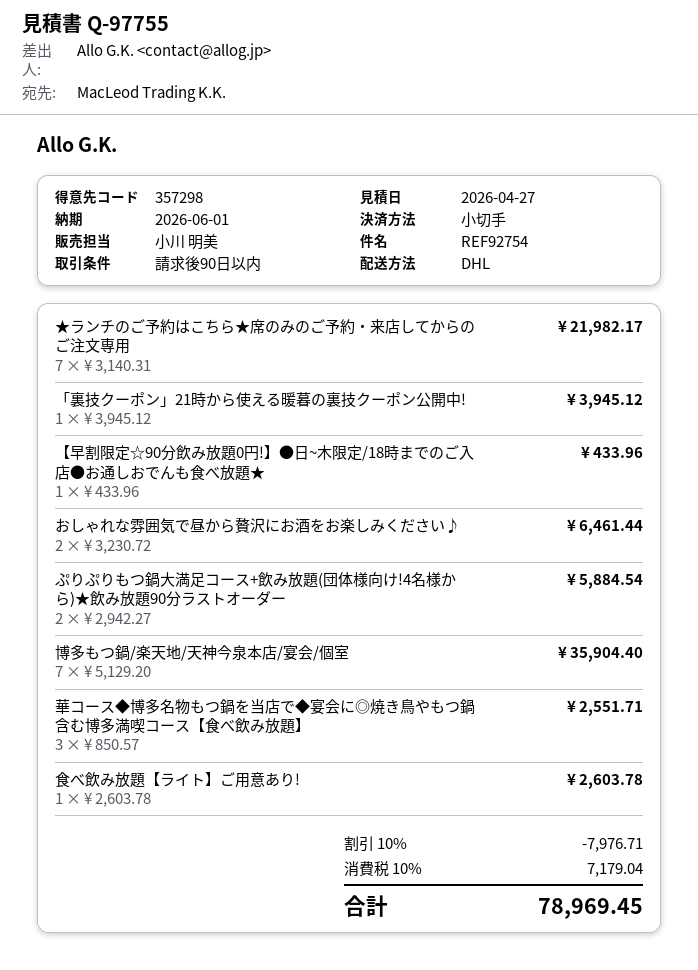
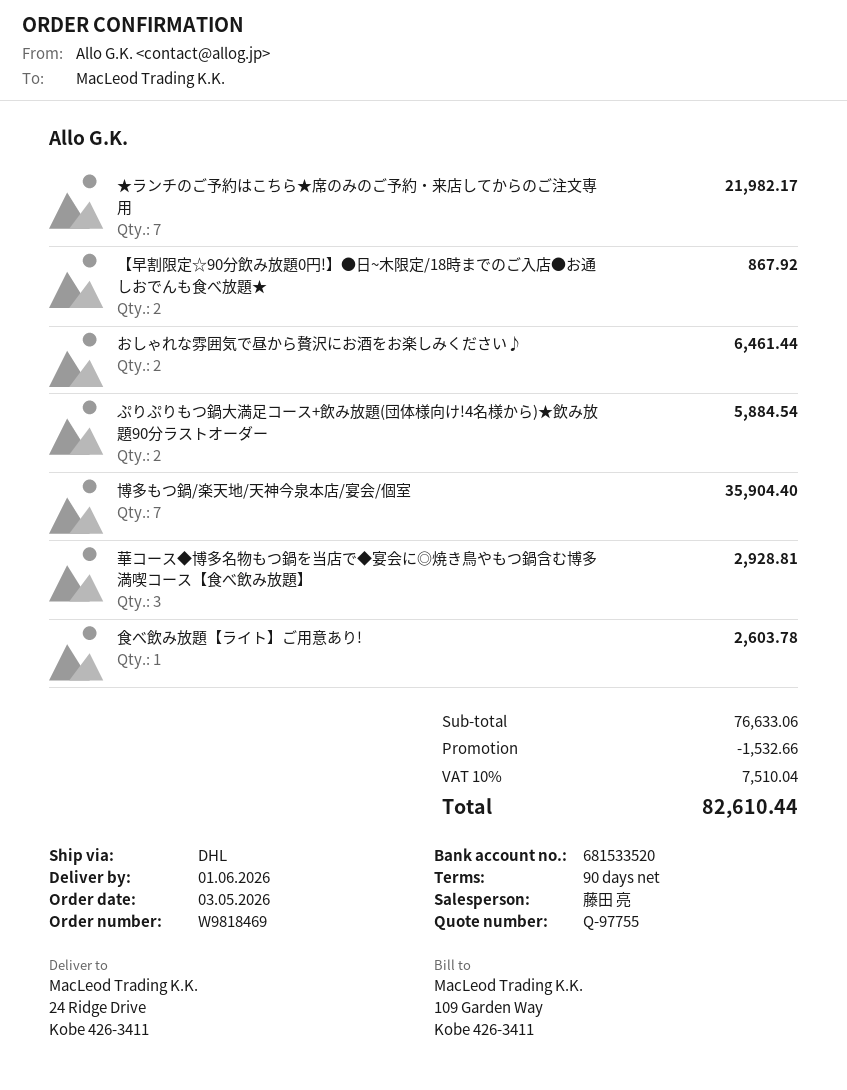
sales rep: 小川 明美 -> 藤田 亮
「裏技クーポン」21時から使える暖暮の裏技クーポン公開中!: 1 for 3945.12 -> none
【早割限定☆90分飲み放題0円!】●日~木限定/18時までのご入店●お通しおでんも食べ放題★: 1 for 433.96 -> 2 for 867.92
華コース◆博多名物もつ鍋を当店で◆宴会に◎焼き鳥やもつ鍋含む博多満喫コース【食べ飲み放題】: 3 for 2551.71 -> 3 for 2928.81
discount: 7976.71 -> 1532.66
tax: 10% = 7179.04 -> 10% = 7510.04
total: 78969.45 -> 82610.44

